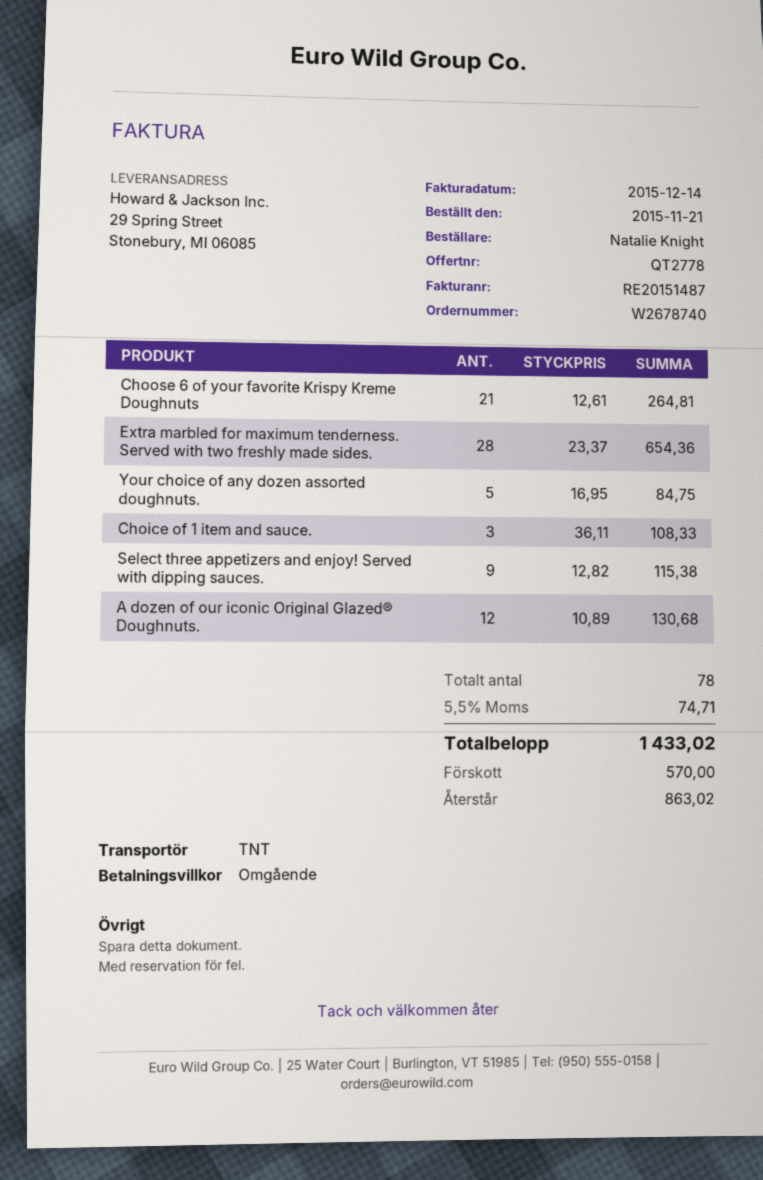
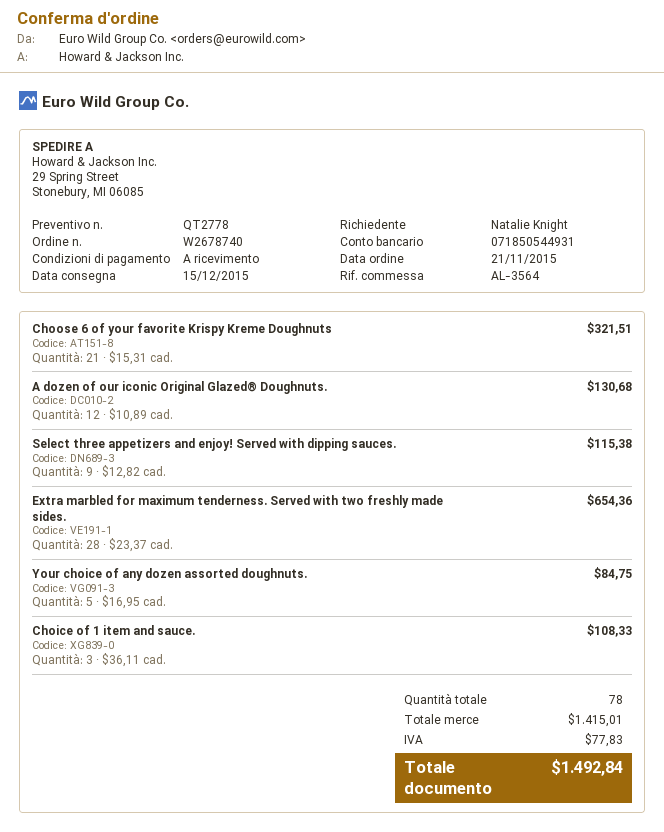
Choose 6 of your favorite Krispy Kreme Doughnuts: 21 x 12.61 = 264.81 -> 21 x 15.31 = 321.51
tax: 74.71 -> 77.83
total: 1433.02 -> 1492.84

